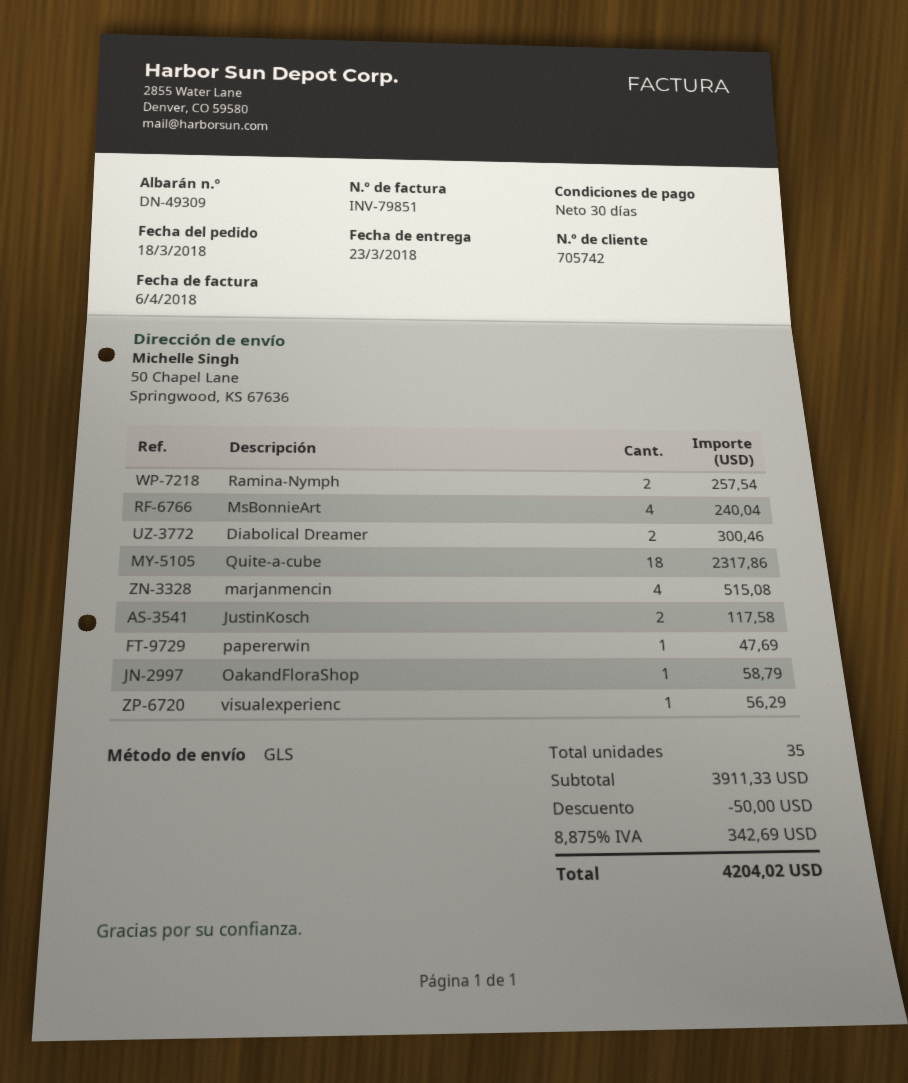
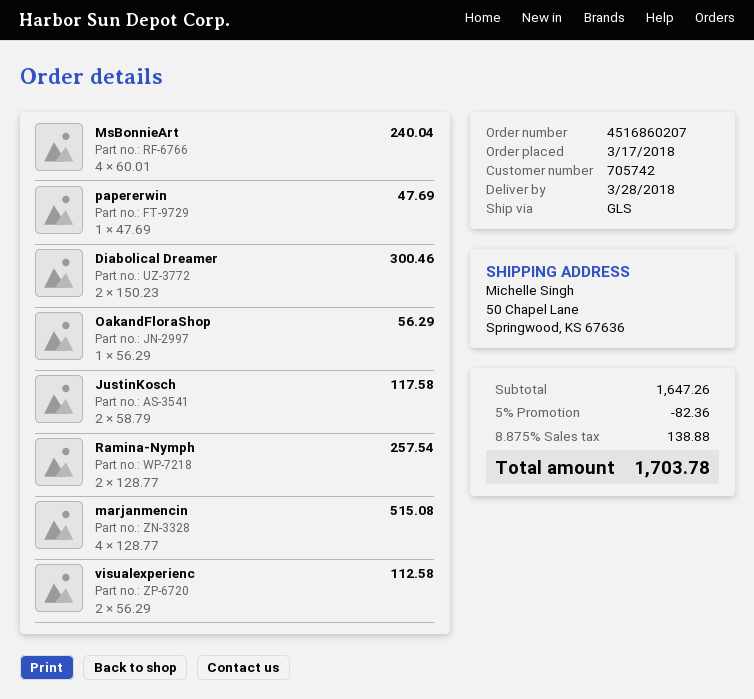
order date: 2018-03-18 -> 2018-03-17
delivery date: 2018-03-23 -> 2018-03-28
Quite-a-cube: 18 for 2317.86 -> none
OakandFloraShop: 1 for 58.79 -> 1 for 56.29
visualexperienc: 1 for 56.29 -> 2 for 112.58
subtotal: 3911.33 -> 1647.26
discount: 50.00 -> 82.36
tax: 8.875% = 342.69 -> 8.875% = 138.88
total: 4204.02 -> 1703.78

